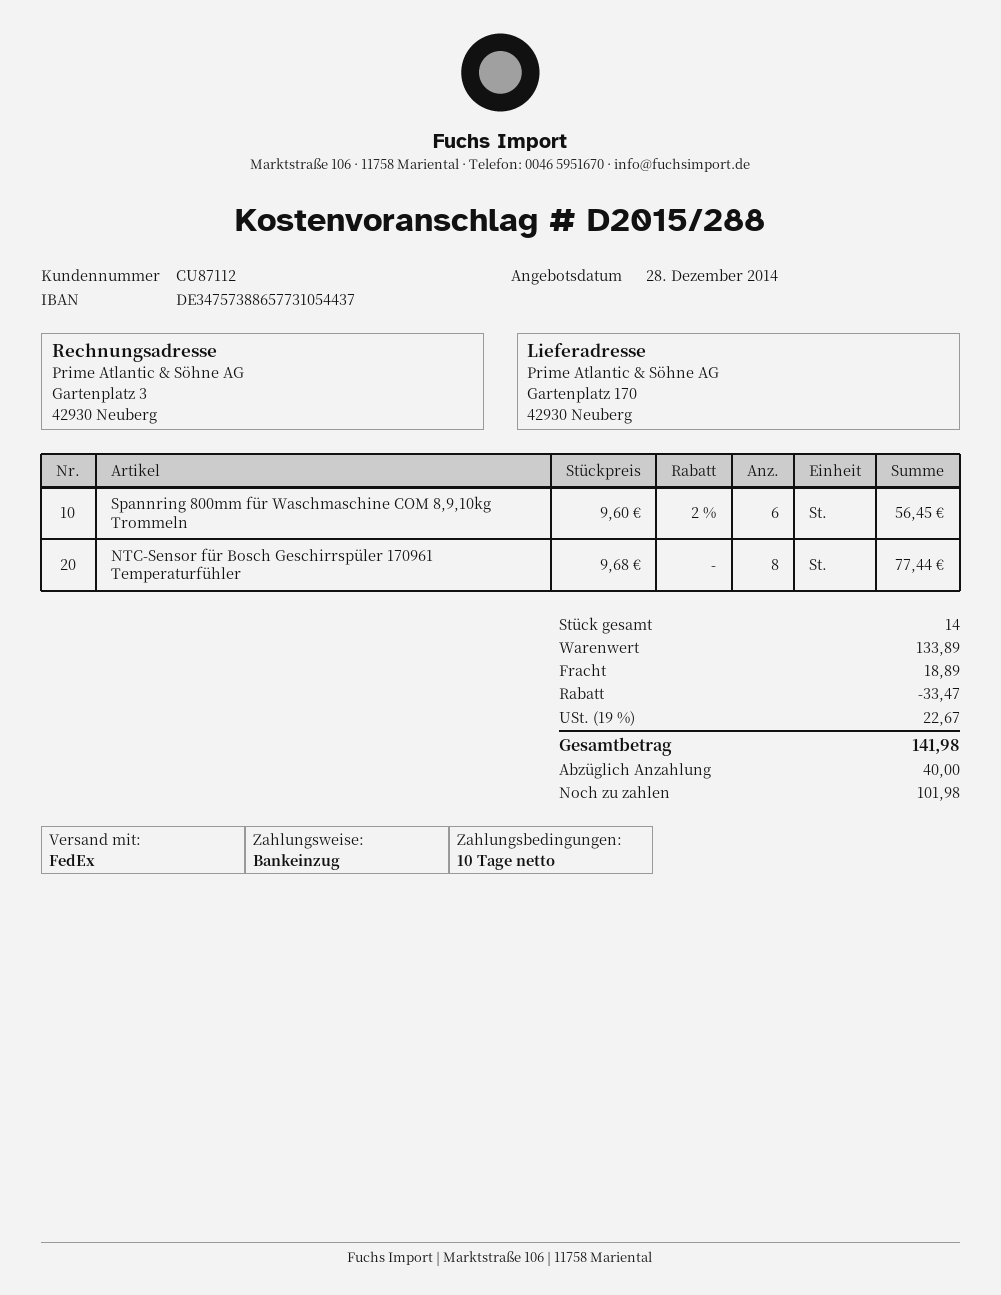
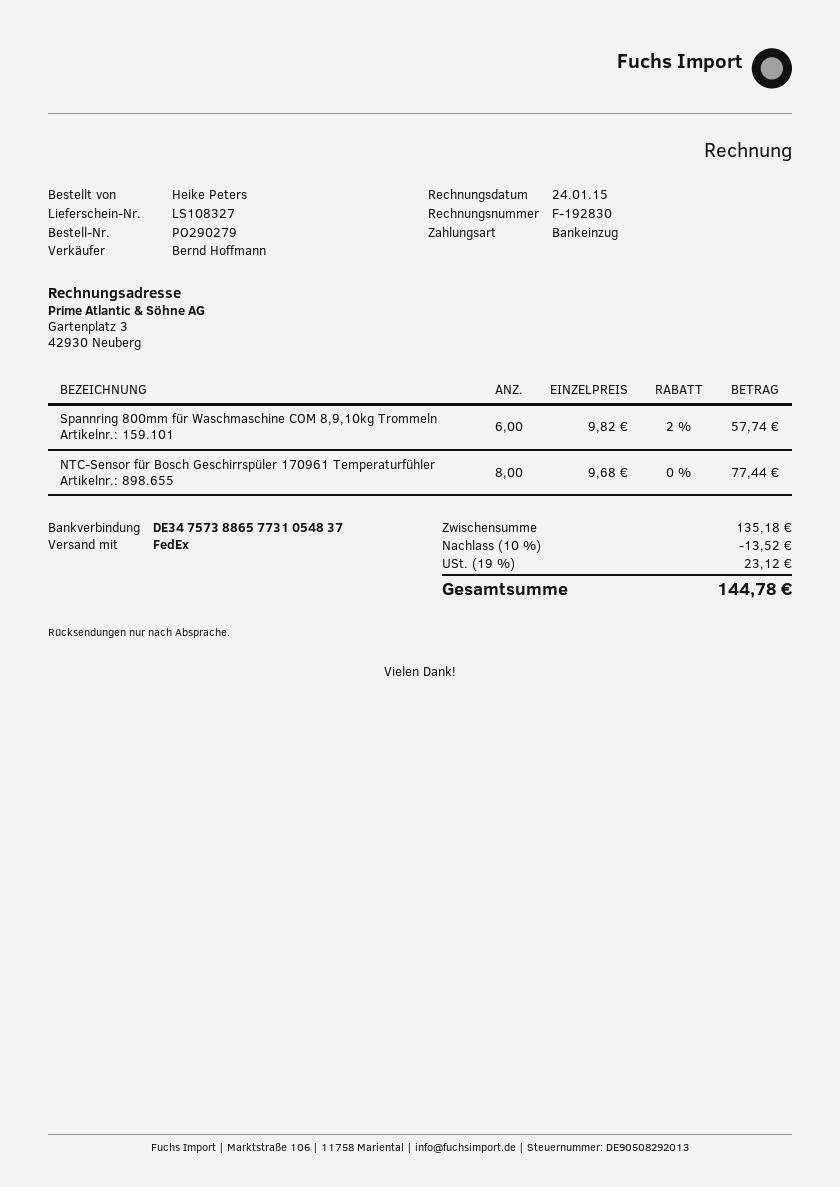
bank account: DE34757388657731054437 -> DE34757388657731054837
Spannring 800mm für Waschmaschine COM 8,9,10kg Trommeln: 6 x 9.60 - 2% = 56.45 -> 6 x 9.82 - 2% = 57.74
subtotal: 133.89 -> 135.18
discount: 33.47 -> 13.52
shipping: 18.89 -> none
tax: 19% = 22.67 -> 19% = 23.12
total: 141.98 -> 144.78

